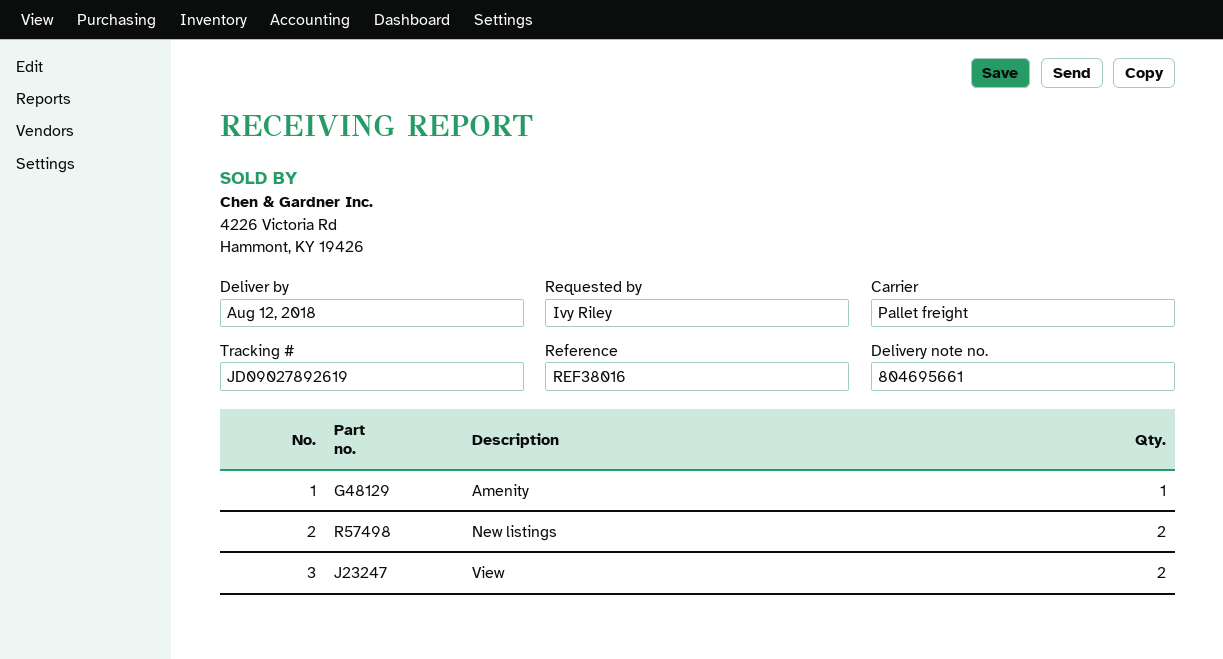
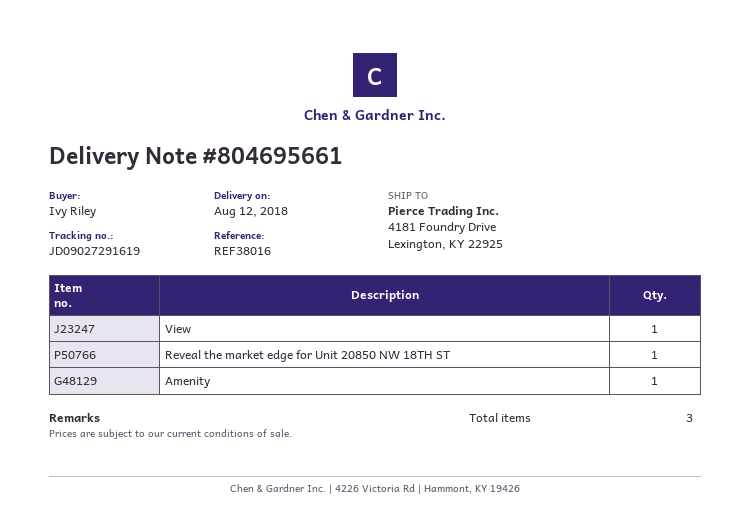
tracking number: JD09027892619 -> JD09027291619
New listings: 2 -> none
View: 2 -> 1
Reveal the market edge for Unit 20850 NW 18TH ST: none -> 1

